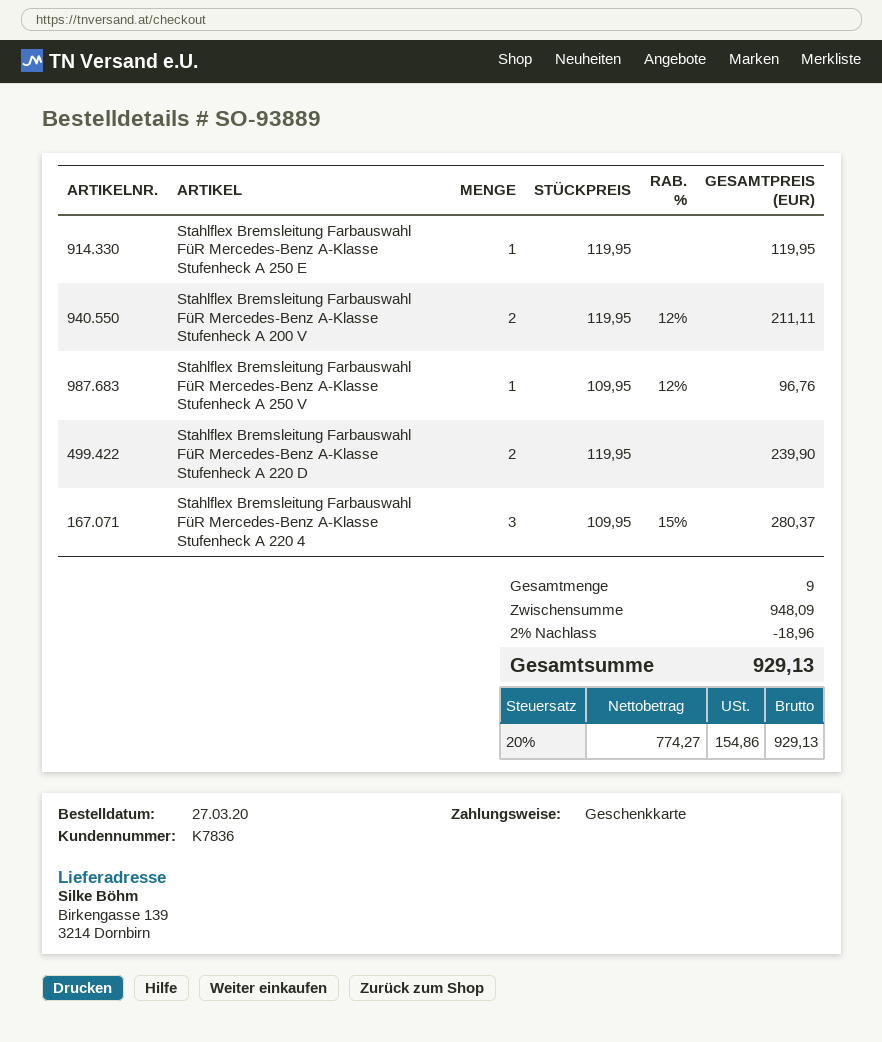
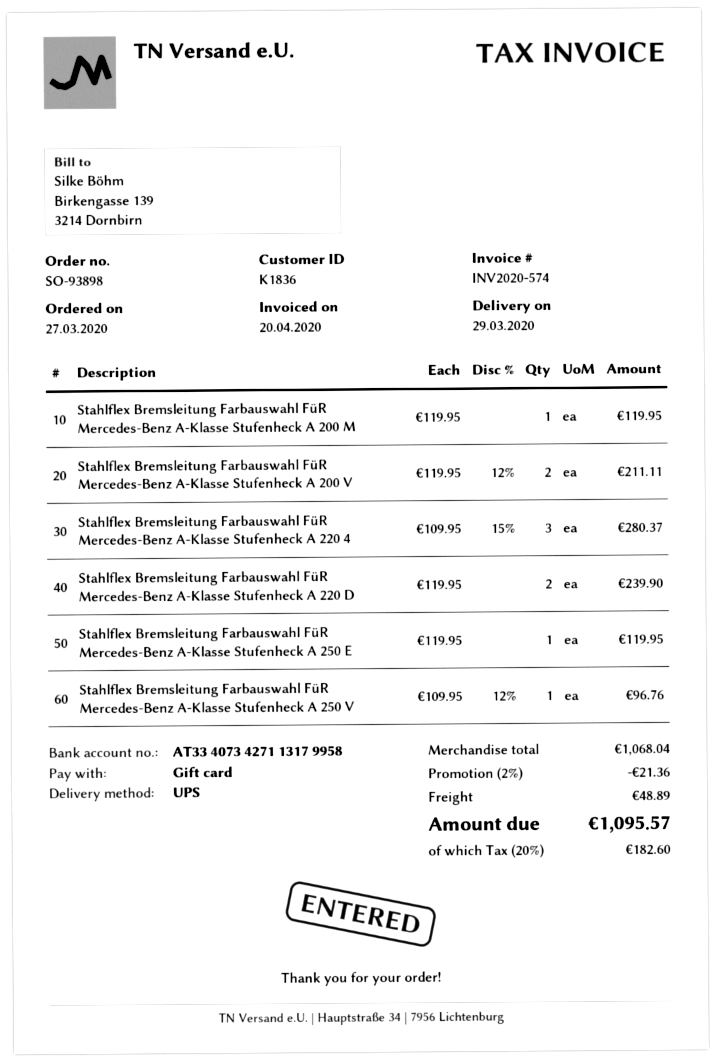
order number: SO-93889 -> SO-93898
customer number: K7836 -> K1836
Stahlflex Bremsleitung Farbauswahl FüR Mercedes-Benz A-Klasse Stufenheck A 200 M: none -> 1 x 119.95 = 119.95
subtotal: 948.09 -> 1068.04
discount: 2% = 18.96 -> 2% = 21.36
shipping: none -> 48.89
tax: 20% = 154.86 -> 20% = 182.60
total: 929.13 -> 1095.57

